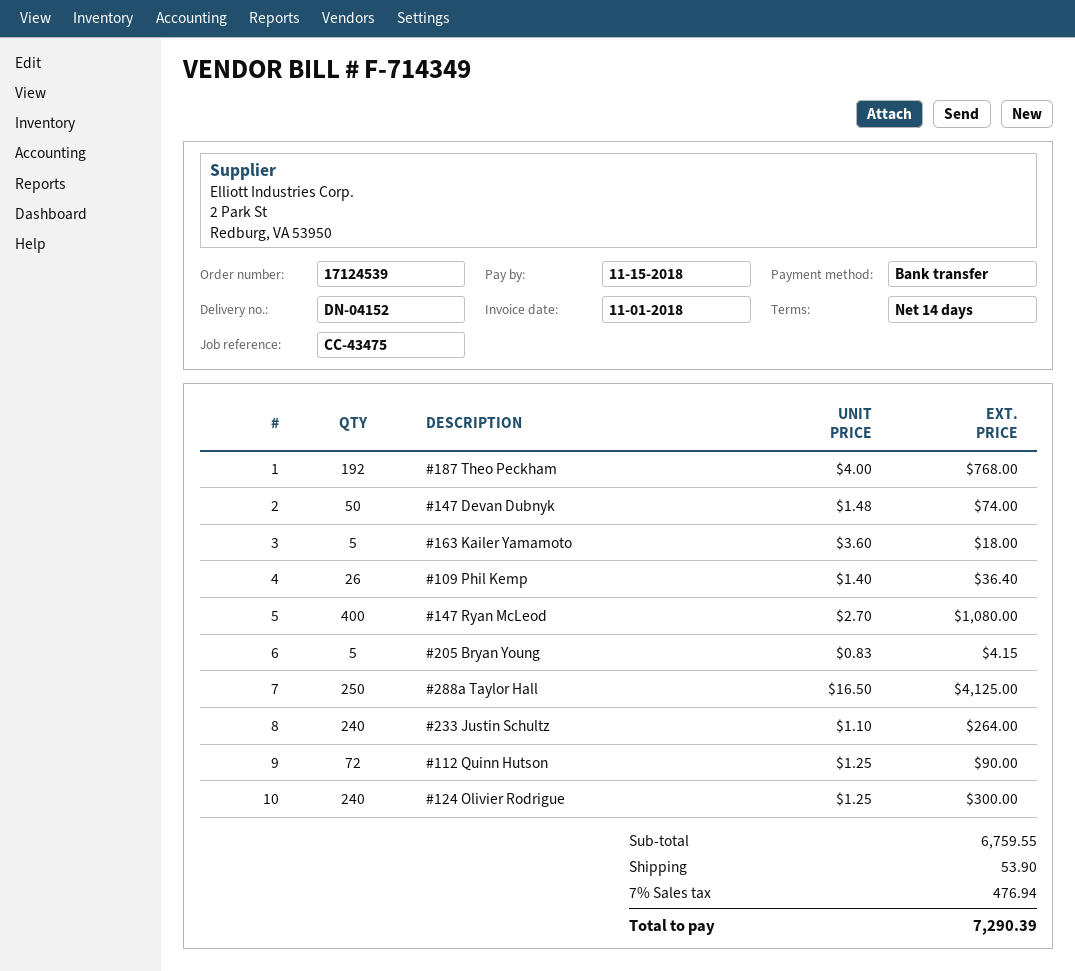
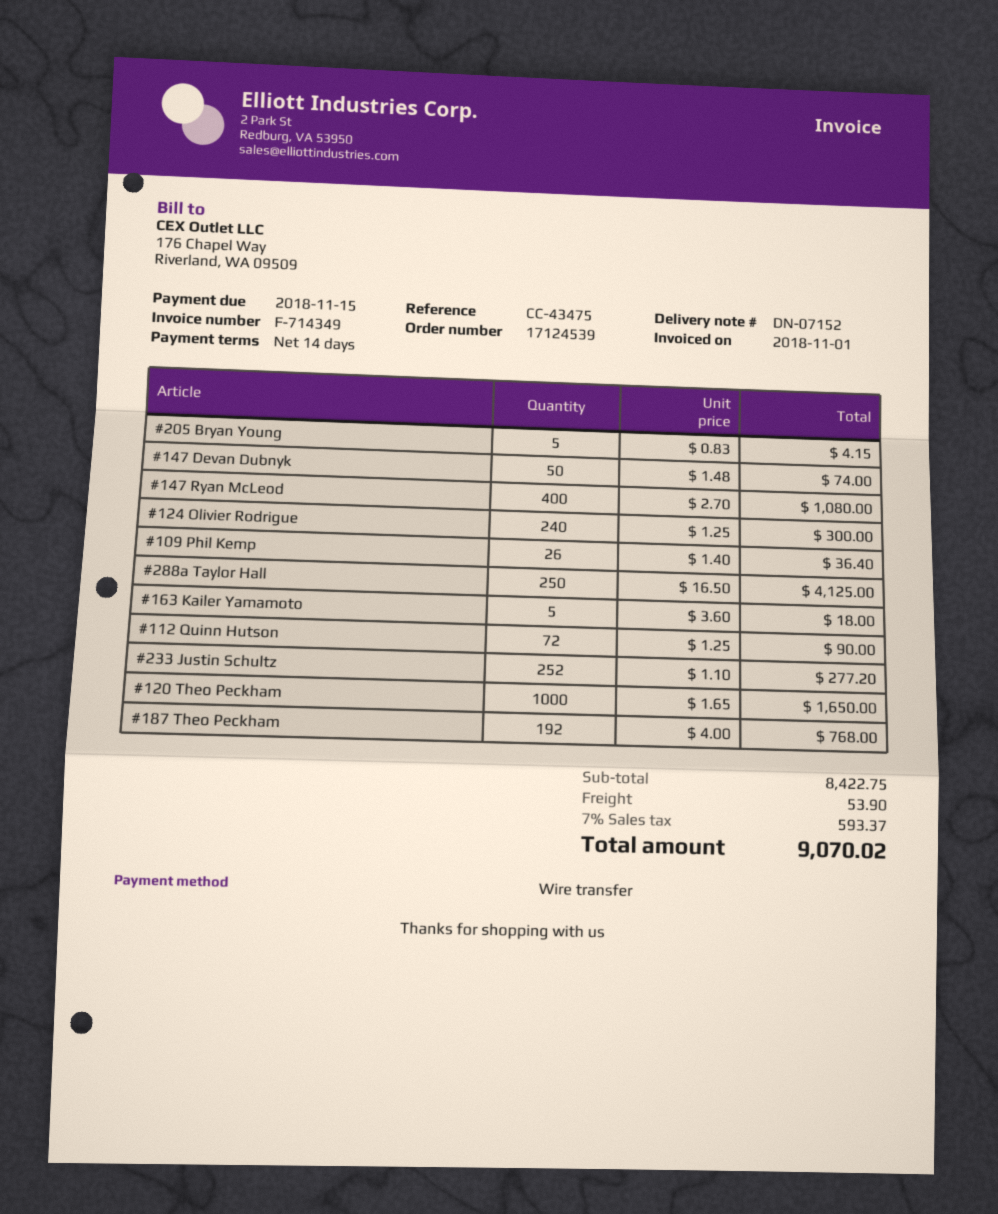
delivery note number: DN-04152 -> DN-07152
#233 Justin Schultz: 240 x 1.10 = 264.00 -> 252 x 1.10 = 277.20
#120 Theo Peckham: none -> 1000 x 1.65 = 1650.00
subtotal: 6759.55 -> 8422.75
tax: 7% = 476.94 -> 7% = 593.37
total: 7290.39 -> 9070.02

